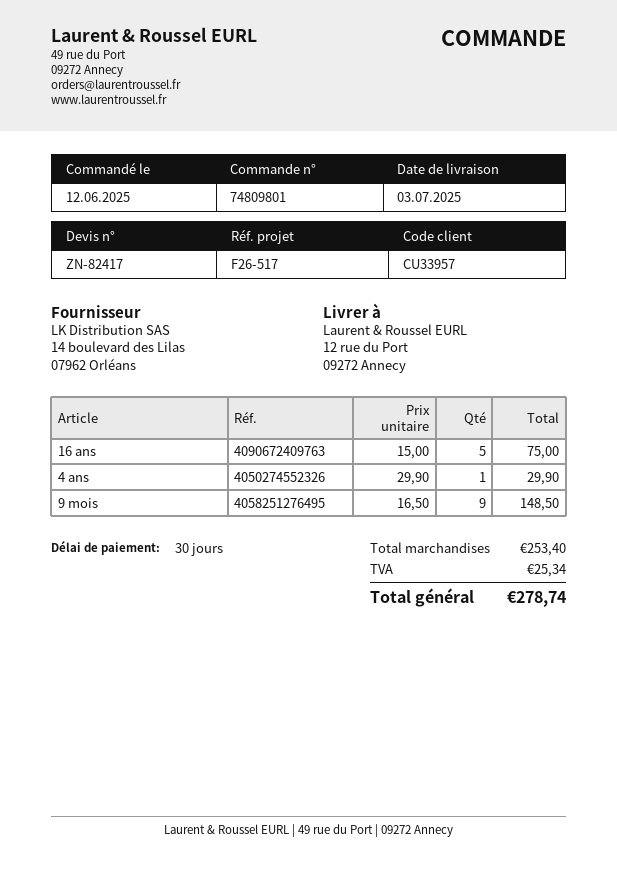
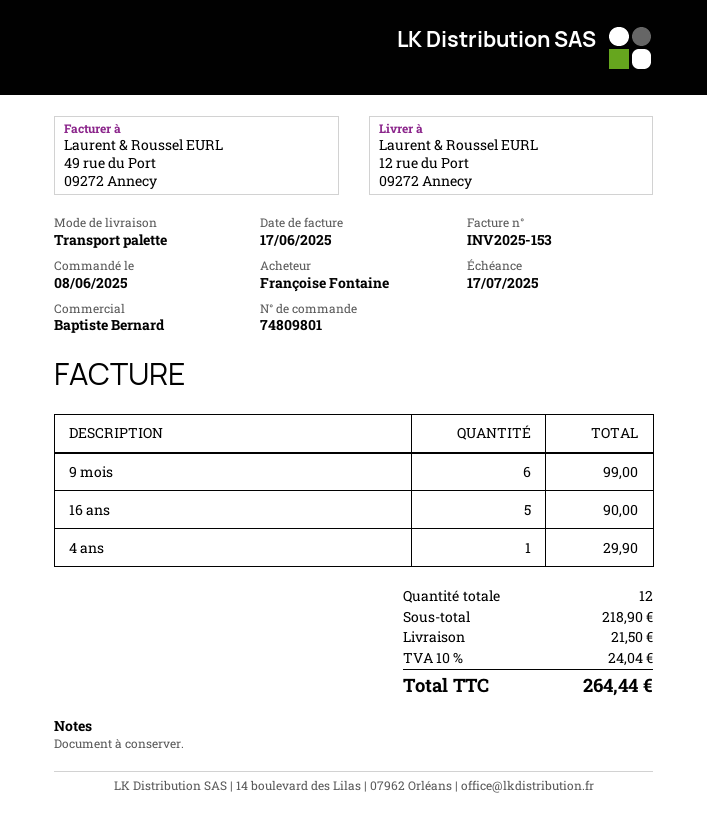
order date: 2025-06-12 -> 2025-06-08
16 ans: 5 for 75.00 -> 5 for 90.00
9 mois: 9 for 148.50 -> 6 for 99.00
subtotal: 253.40 -> 218.90
shipping: none -> 21.50
tax: 25.34 -> 24.04
total: 278.74 -> 264.44

